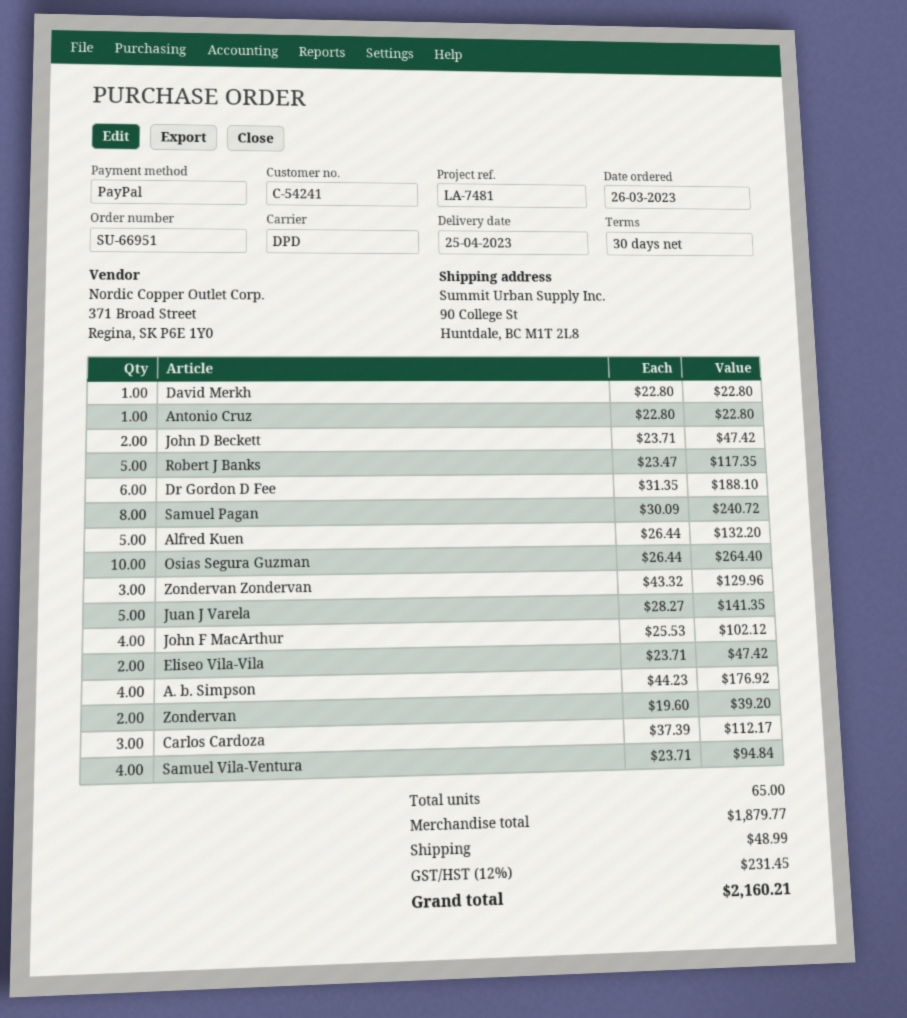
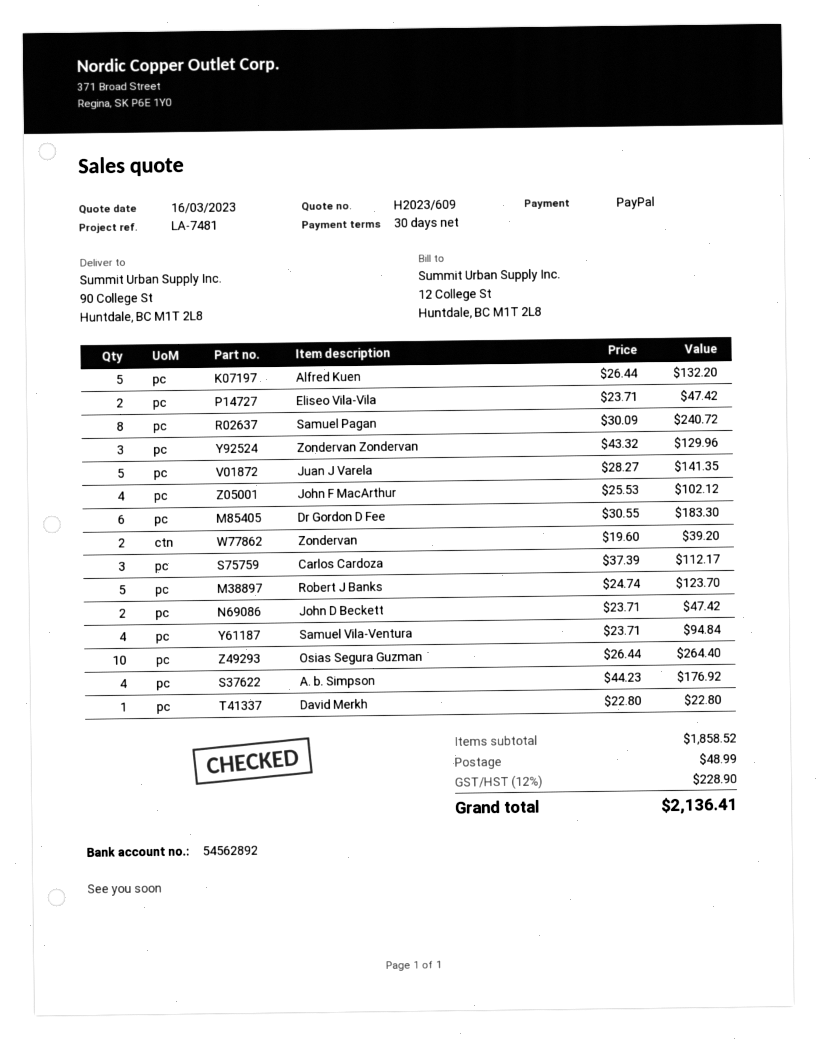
Antonio Cruz: 1 x 22.80 = 22.80 -> none
Robert J Banks: 5 x 23.47 = 117.35 -> 5 x 24.74 = 123.70
Dr Gordon D Fee: 6 x 31.35 = 188.10 -> 6 x 30.55 = 183.30
subtotal: 1879.77 -> 1858.52
tax: 12% = 231.45 -> 12% = 228.90
total: 2160.21 -> 2136.41

